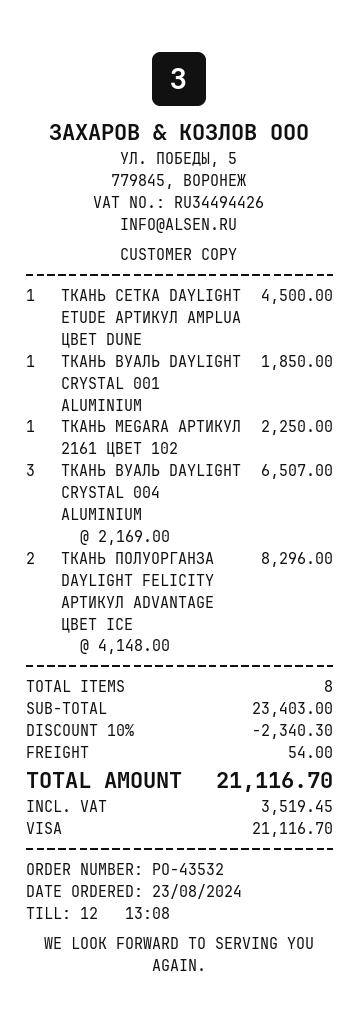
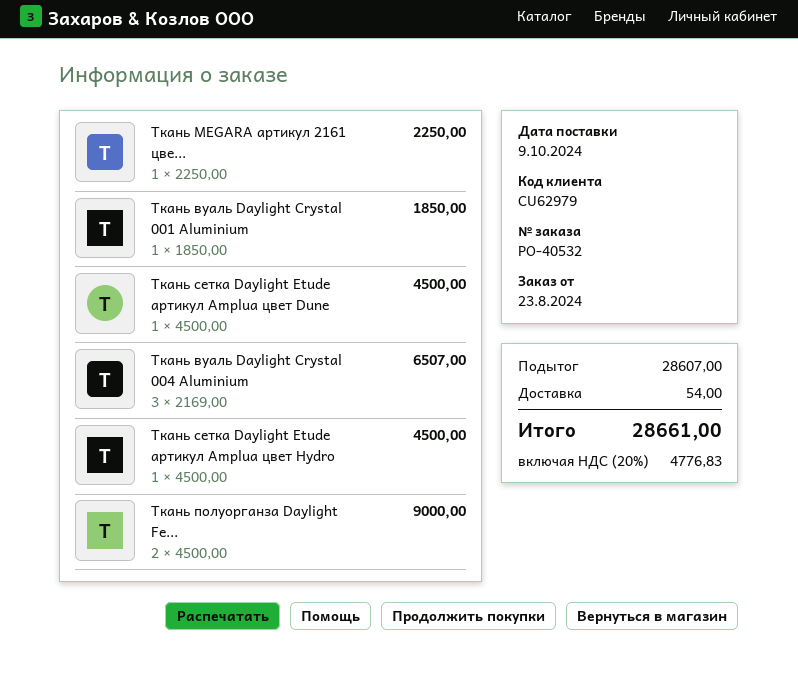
order number: PO-43532 -> PO-40532
ТКАНЬ ПОЛУОРГАНЗА DAYLIGHT FELICITY АРТИКУЛ ADVANTAGE ЦВЕТ ICE: 2 x 4148.00 = 8296.00 -> 2 x 4500.00 = 9000.00
Ткань сетка Daylight Etude артикул Amplua цвет Hydro: none -> 1 x 4500.00 = 4500.00
subtotal: 23403.00 -> 28607.00
discount: 10% = 2340.30 -> none
tax: 3519.45 -> 4776.83
total: 21116.70 -> 28661.00

